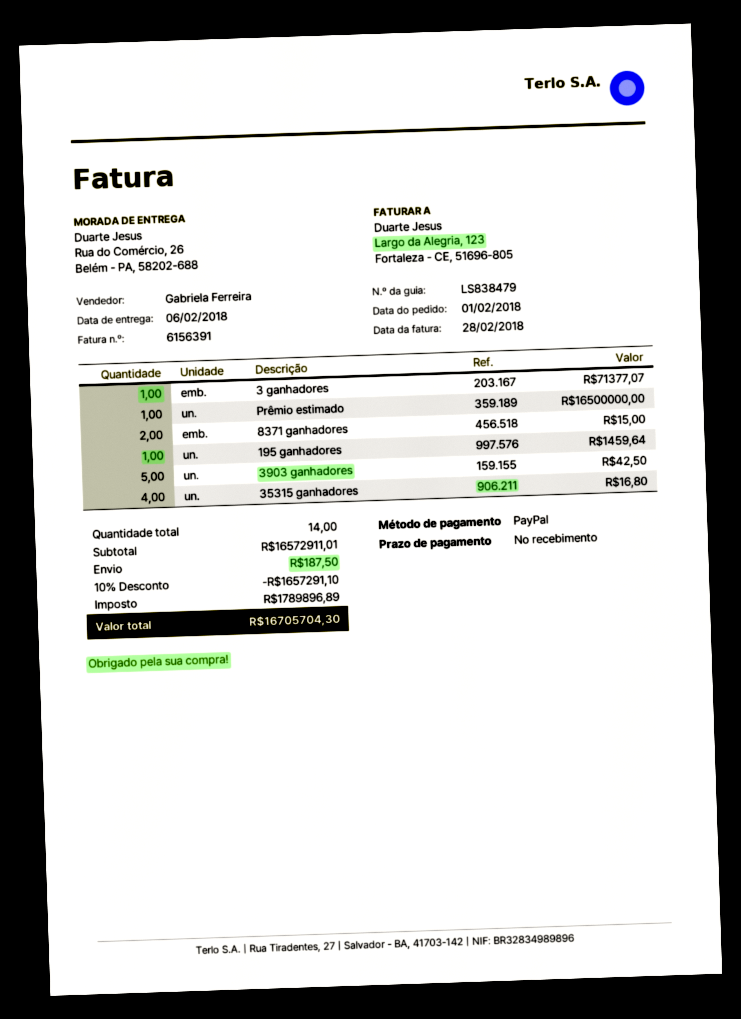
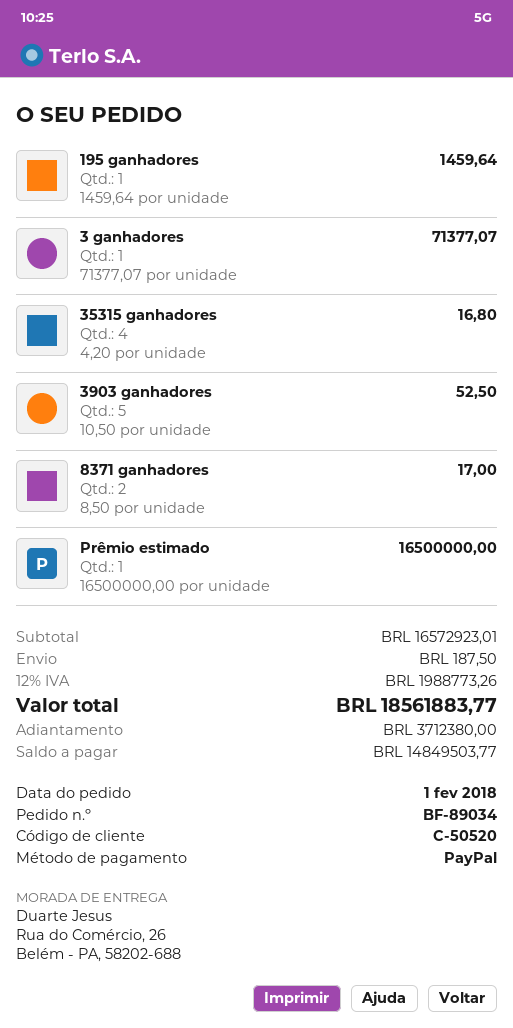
8371 ganhadores: 2 for 15.00 -> 2 for 17.00
3903 ganhadores: 5 for 42.50 -> 5 for 52.50
subtotal: 16572911.01 -> 16572923.01
discount: 10% = 1657291.10 -> none
tax: 1789896.89 -> 1988773.26
total: 16705704.30 -> 18561883.77

